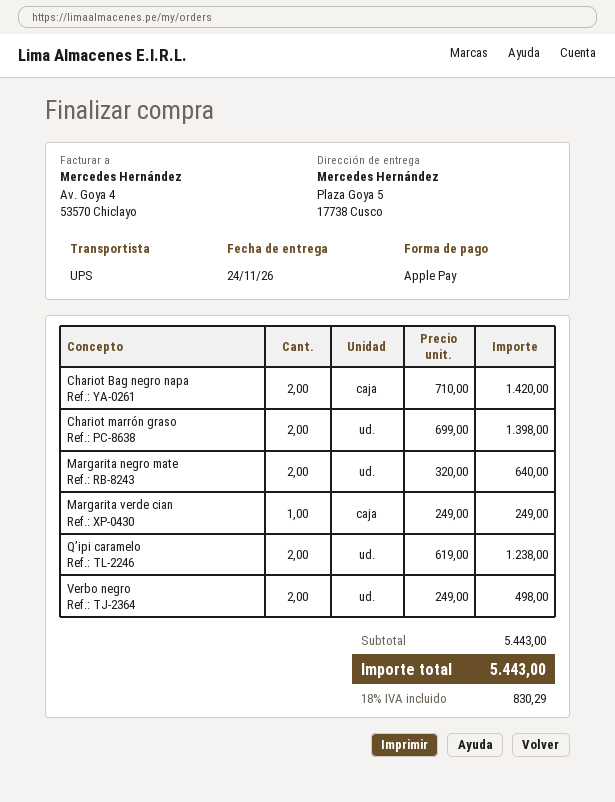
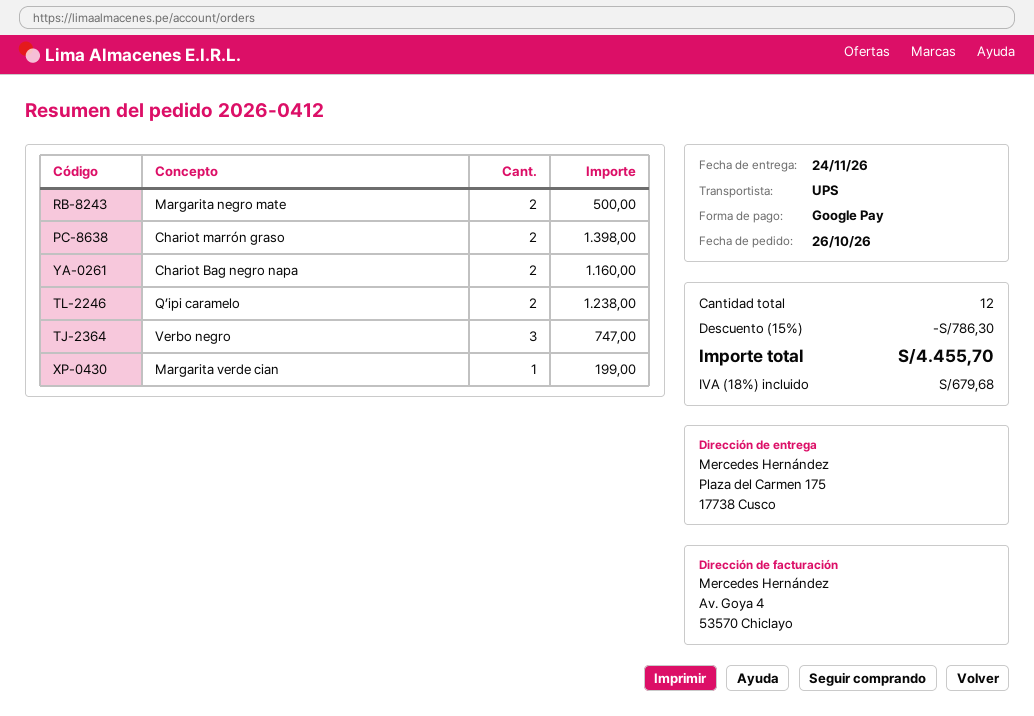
payment method: Apple Pay -> Google Pay
ship to: Plaza Goya 5, 17738 Cusco -> Plaza del Carmen 175, 17738 Cusco
Chariot Bag negro napa: 2 for 1420.00 -> 2 for 1160.00
Margarita negro mate: 2 for 640.00 -> 2 for 500.00
Margarita verde cian: 1 for 249.00 -> 1 for 199.00
Verbo negro: 2 for 498.00 -> 3 for 747.00
discount: none -> 15% = 786.30
tax: 18% = 830.29 -> 18% = 679.68
total: 5443.00 -> 4455.70

